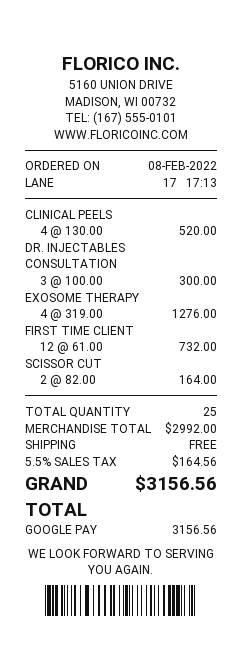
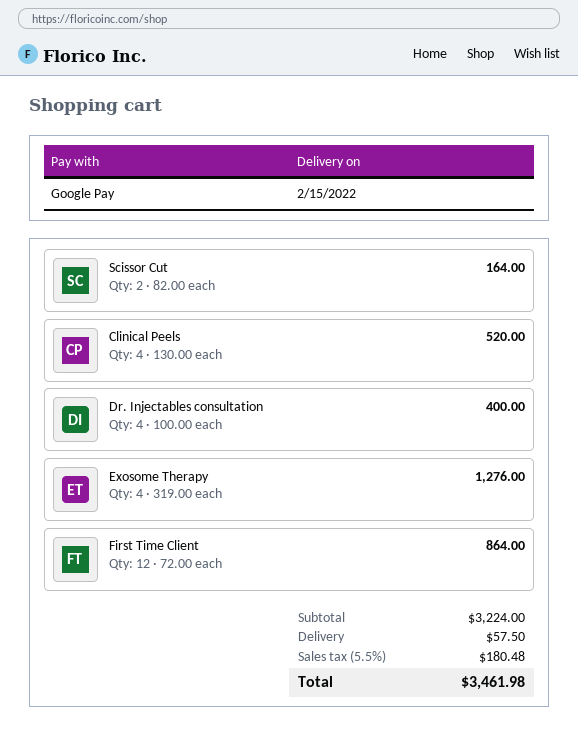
DR. INJECTABLES CONSULTATION: 3 x 100.00 = 300.00 -> 4 x 100.00 = 400.00
FIRST TIME CLIENT: 12 x 61.00 = 732.00 -> 12 x 72.00 = 864.00
subtotal: 2992.00 -> 3224.00
shipping: 0.00 -> 57.50
tax: 5.5% = 164.56 -> 5.5% = 180.48
total: 3156.56 -> 3461.98

